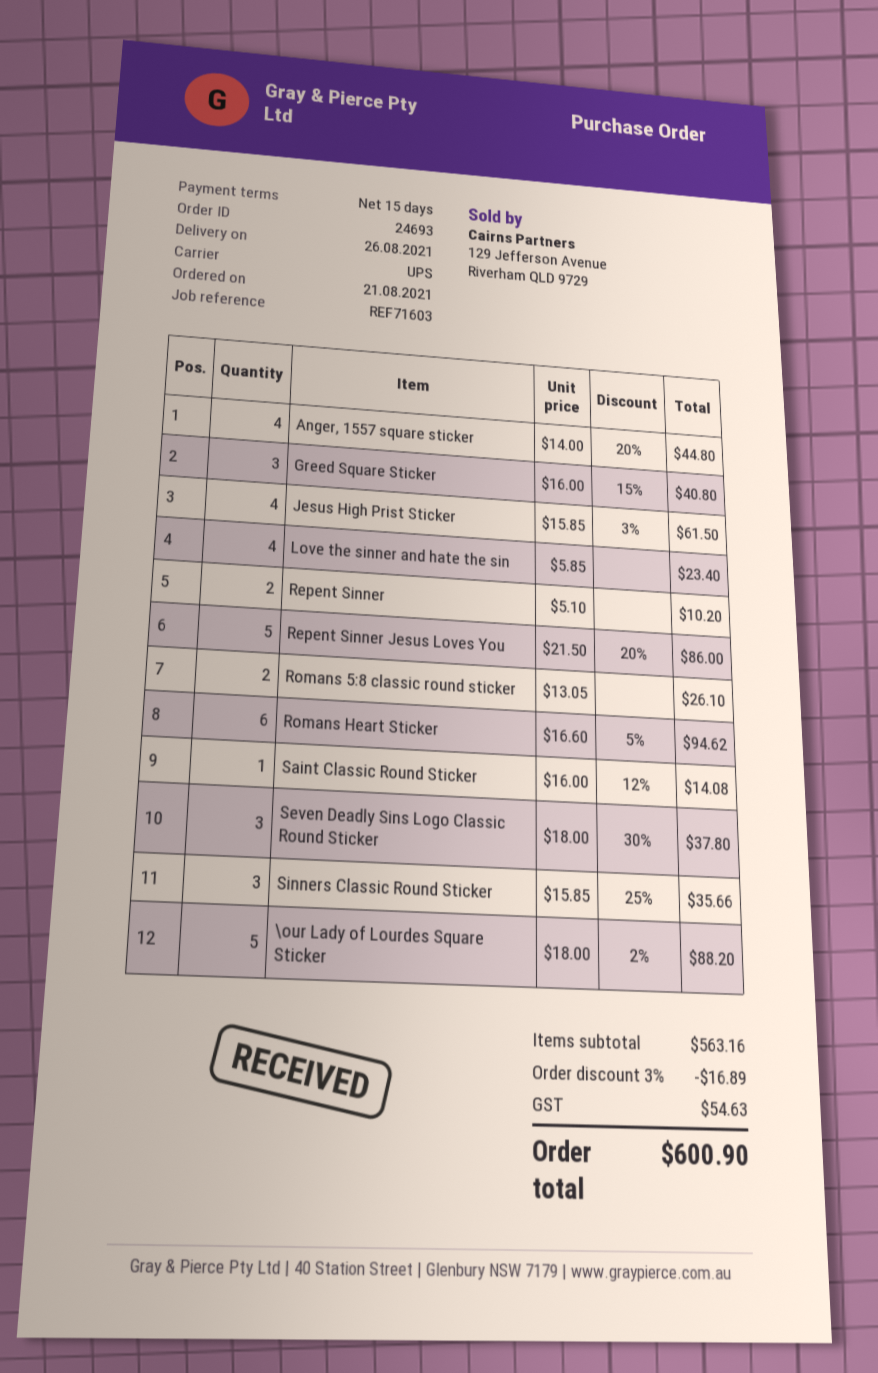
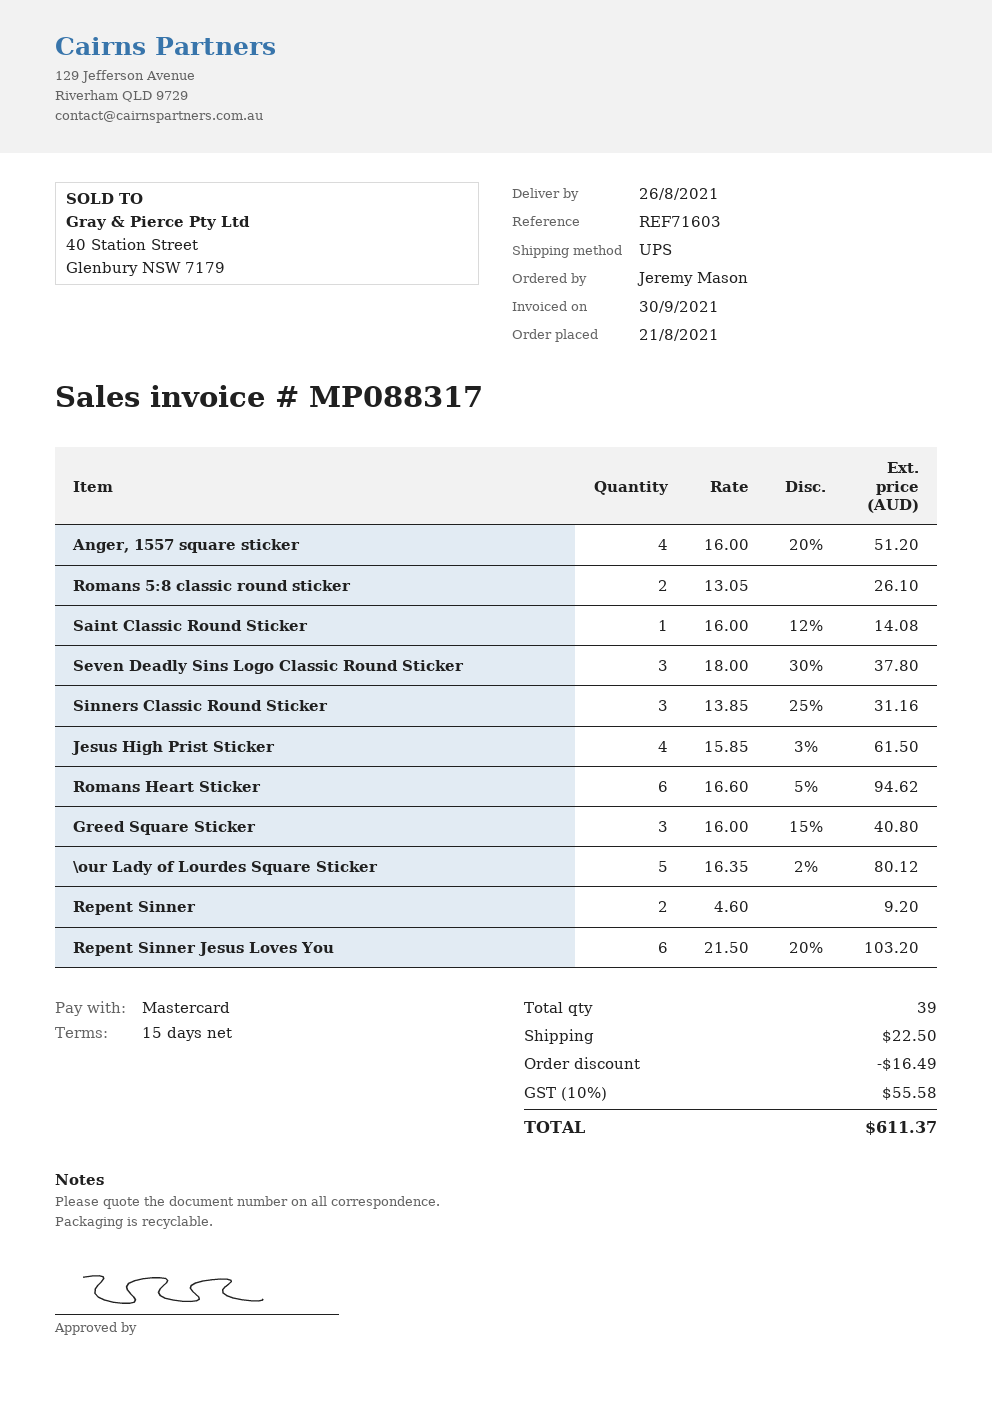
Anger, 1557 square sticker: 4 x 14.00 - 20% = 44.80 -> 4 x 16.00 - 20% = 51.20
Love the sinner and hate the sin: 4 x 5.85 = 23.40 -> none
Repent Sinner: 2 x 5.10 = 10.20 -> 2 x 4.60 = 9.20
Repent Sinner Jesus Loves You: 5 x 21.50 - 20% = 86.00 -> 6 x 21.50 - 20% = 103.20
Sinners Classic Round Sticker: 3 x 15.85 - 25% = 35.66 -> 3 x 13.85 - 25% = 31.16
\our Lady of Lourdes Square Sticker: 5 x 18.00 - 2% = 88.20 -> 5 x 16.35 - 2% = 80.12
discount: 16.89 -> 16.49
shipping: none -> 22.50
tax: 54.63 -> 55.58
total: 600.90 -> 611.37

